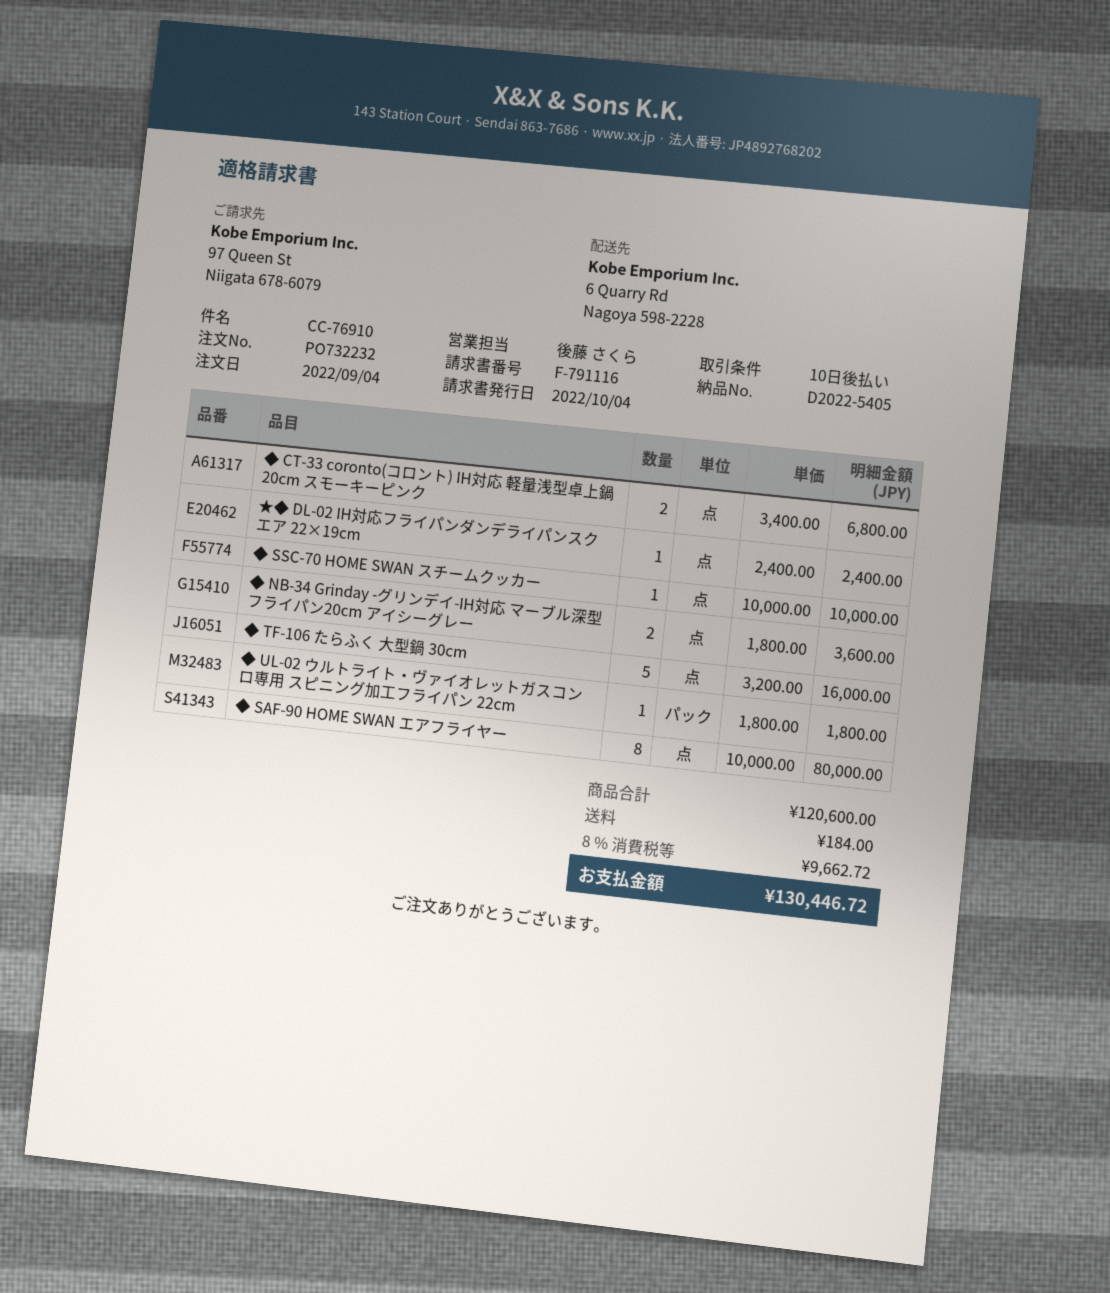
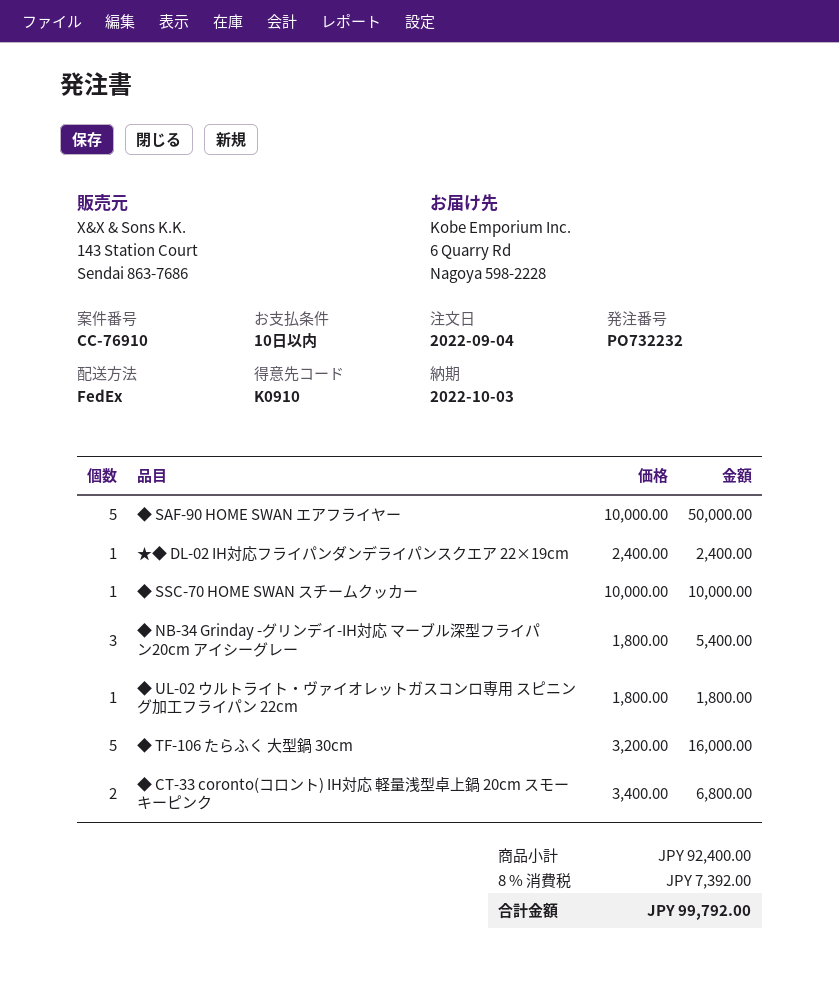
◆ NB-34 Grinday -グリンデイ-IH対応 マーブル深型フライパン20cm アイシーグレー: 2 x 1800.00 = 3600.00 -> 3 x 1800.00 = 5400.00
◆ SAF-90 HOME SWAN エアフライヤー: 8 x 10000.00 = 80000.00 -> 5 x 10000.00 = 50000.00
subtotal: 120600.00 -> 92400.00
shipping: 184.00 -> none
tax: 8% = 9662.72 -> 8% = 7392.00
total: 130446.72 -> 99792.00

